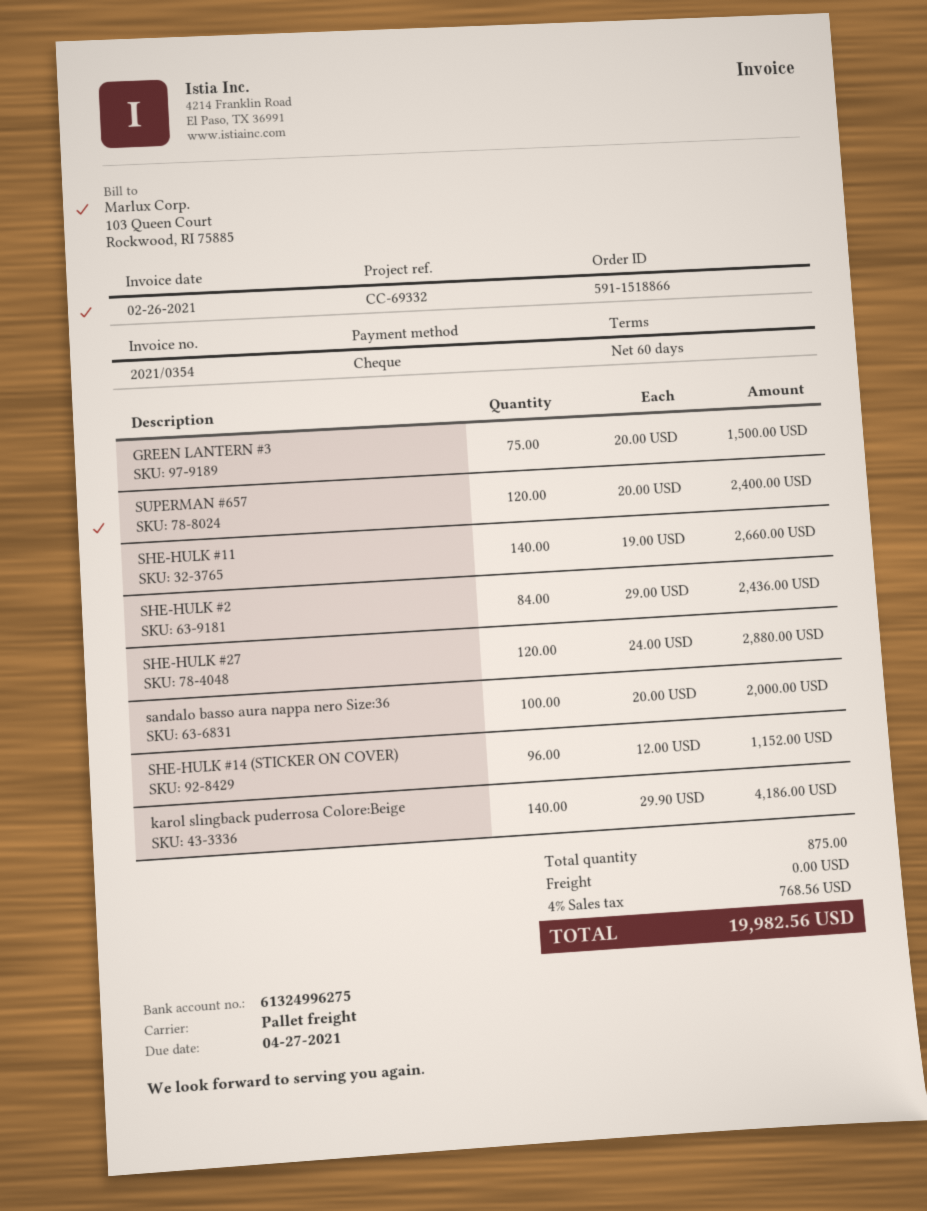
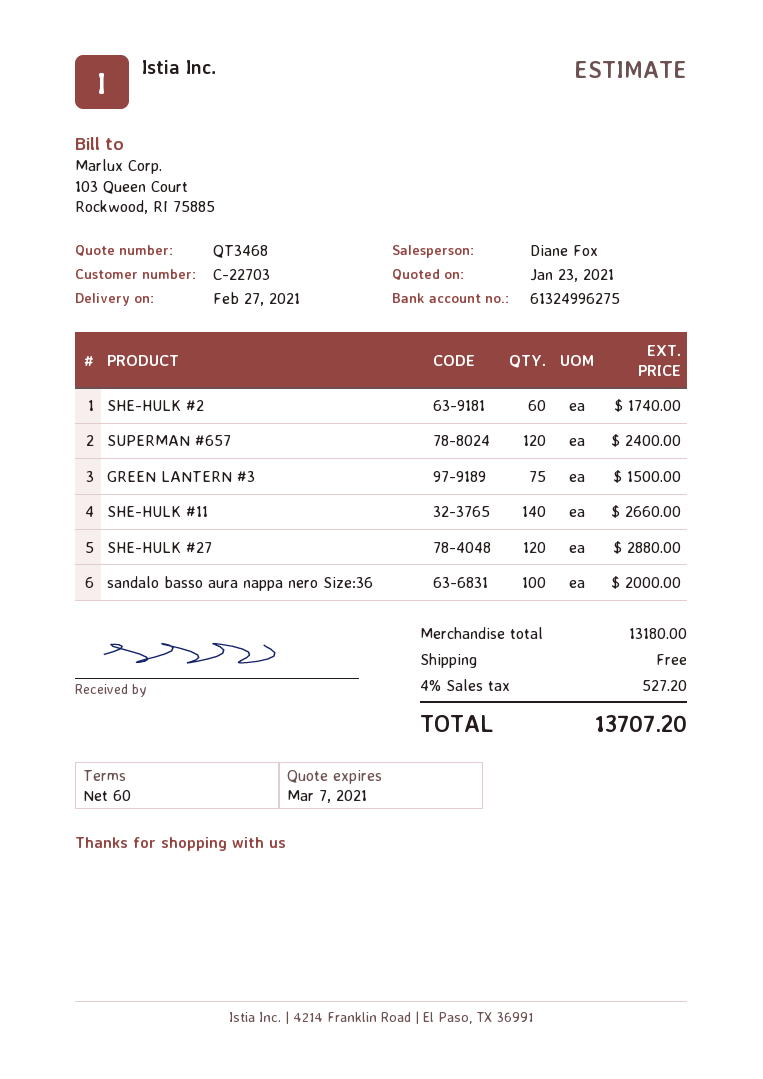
SHE-HULK #2: 84 for 2436.00 -> 60 for 1740.00
SHE-HULK #14 (STICKER ON COVER): 96 for 1152.00 -> none
karol slingback puderrosa Colore:Beige: 140 for 4186.00 -> none
tax: 4% = 768.56 -> 4% = 527.20
total: 19982.56 -> 13707.20

